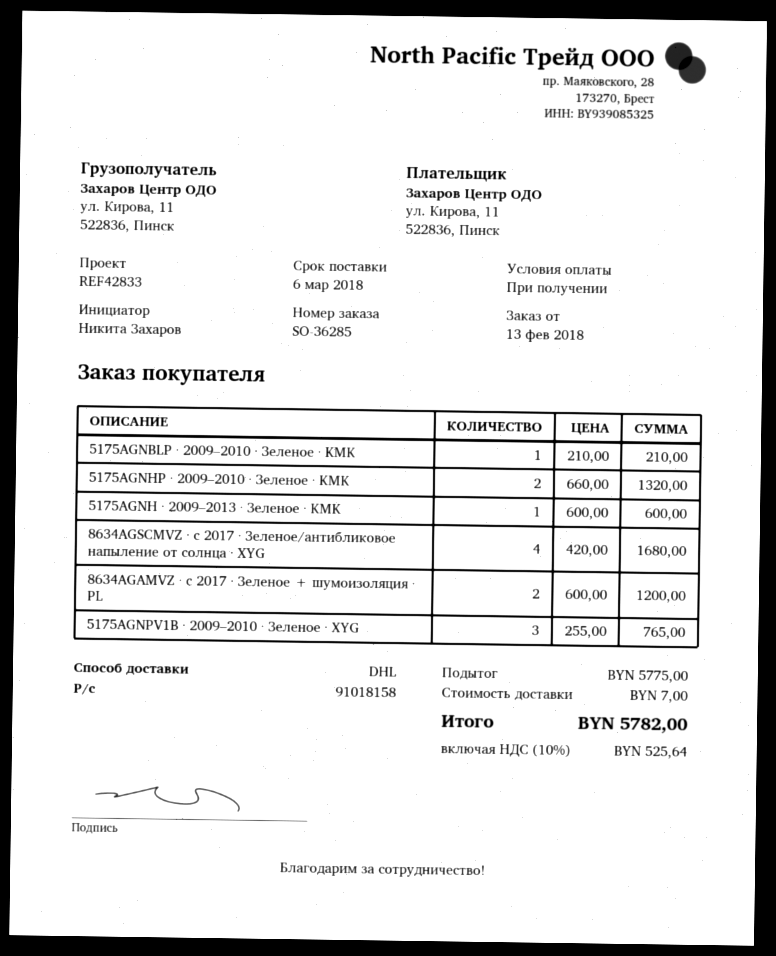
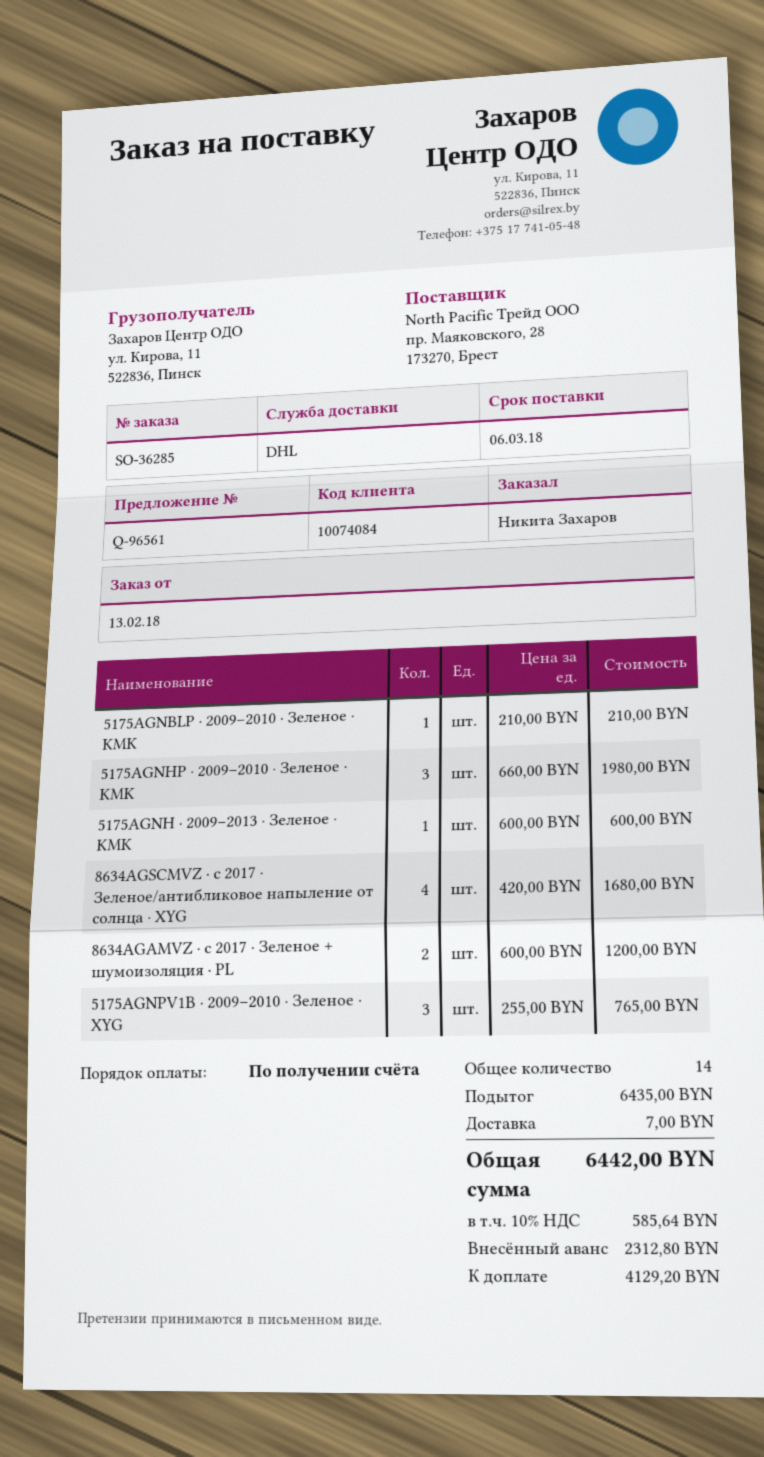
5175AGNHP · 2009–2010 · Зеленое · KMK: 2 x 660.00 = 1320.00 -> 3 x 660.00 = 1980.00
subtotal: 5775.00 -> 6435.00
tax: 10% = 525.64 -> 10% = 585.64
total: 5782.00 -> 6442.00

